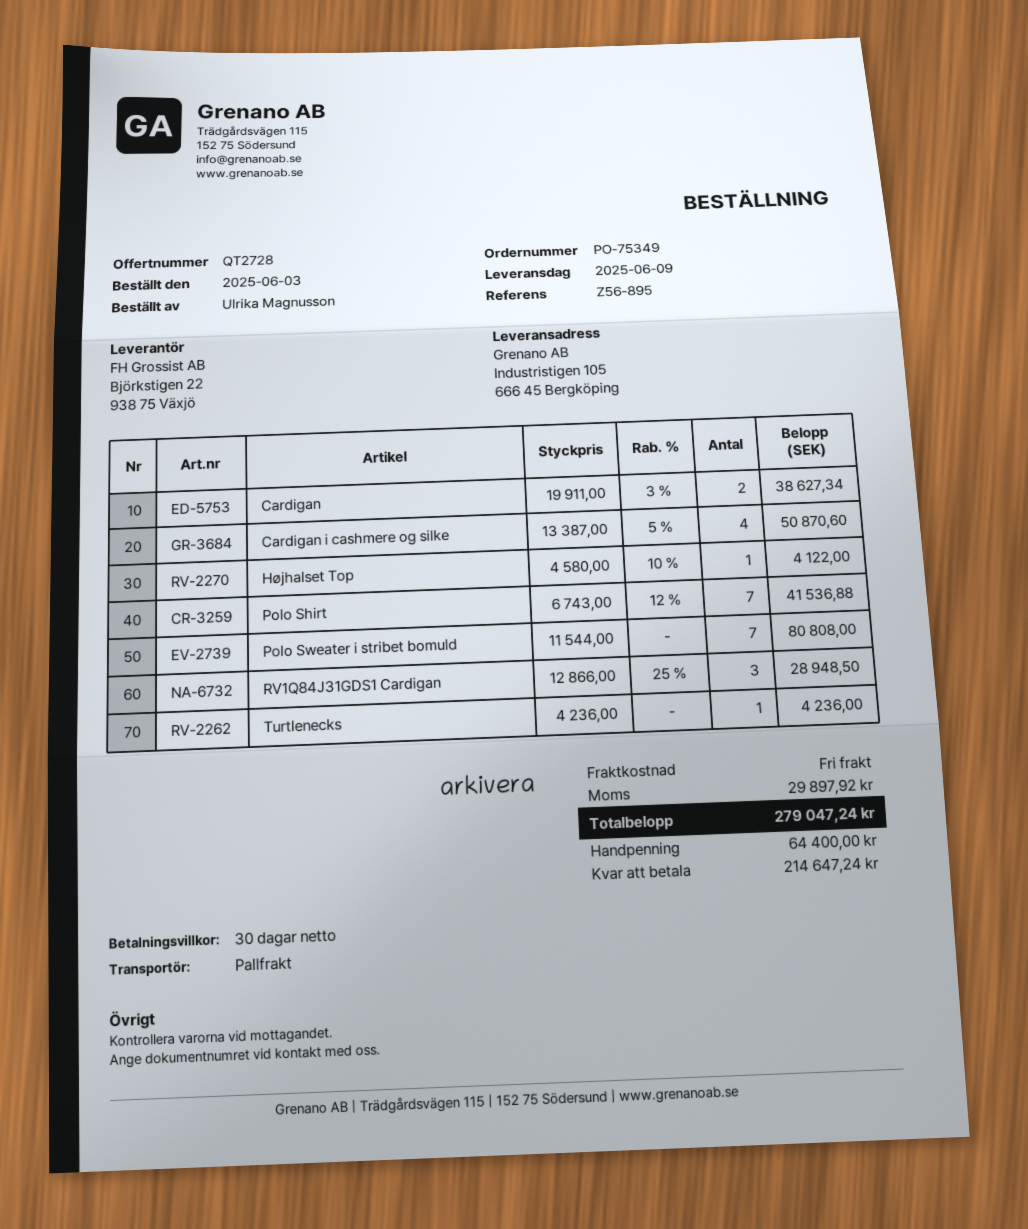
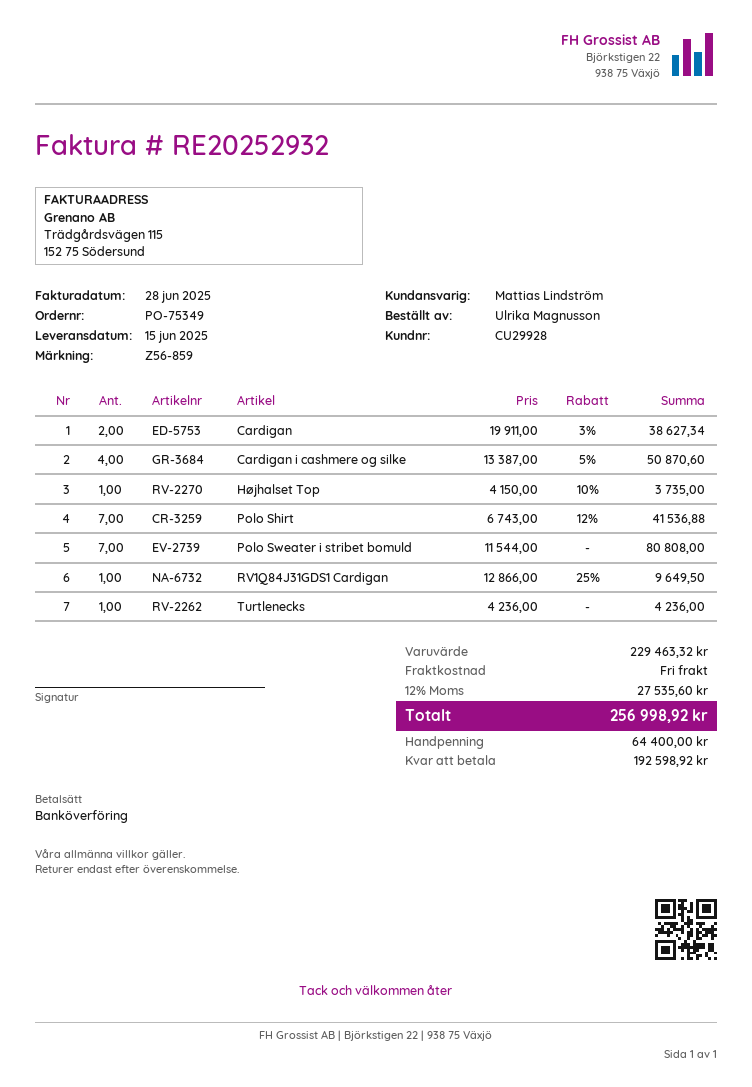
delivery date: 2025-06-09 -> 2025-06-15
reference: Z56-895 -> Z56-859
Højhalset Top: 1 x 4580.00 - 10% = 4122.00 -> 1 x 4150.00 - 10% = 3735.00
RV1Q84J31GDS1 Cardigan: 3 x 12866.00 - 25% = 28948.50 -> 1 x 12866.00 - 25% = 9649.50
tax: 29897.92 -> 27535.60
total: 279047.24 -> 256998.92
balance: 214647.24 -> 192598.92

